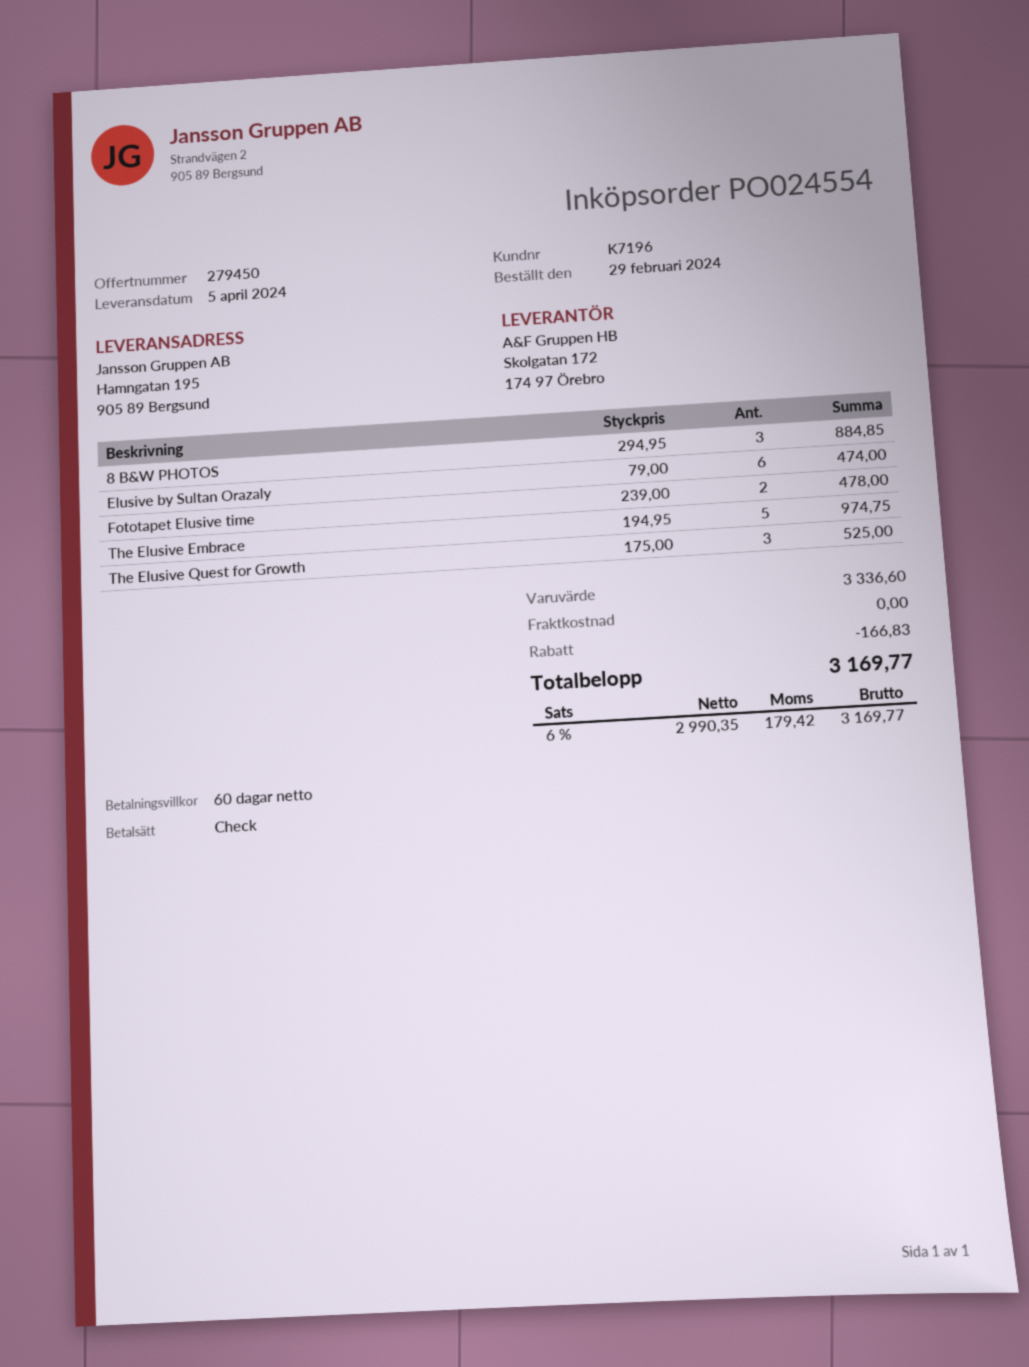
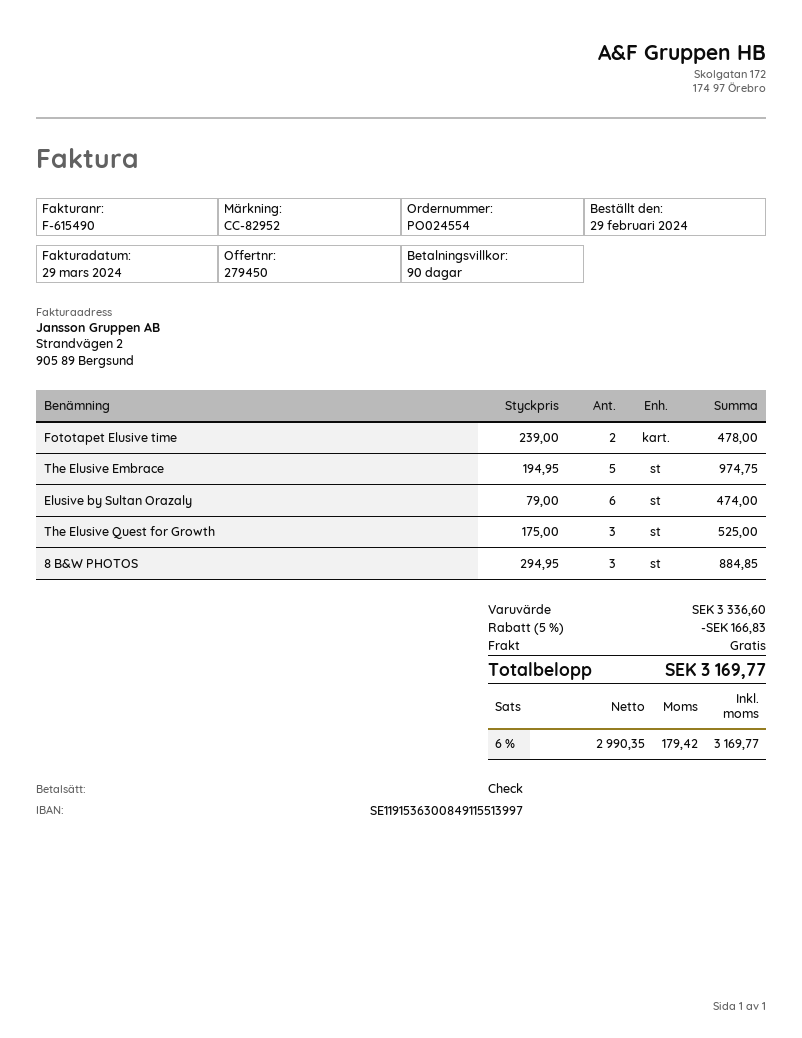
payment terms: 60 days -> 90 days

